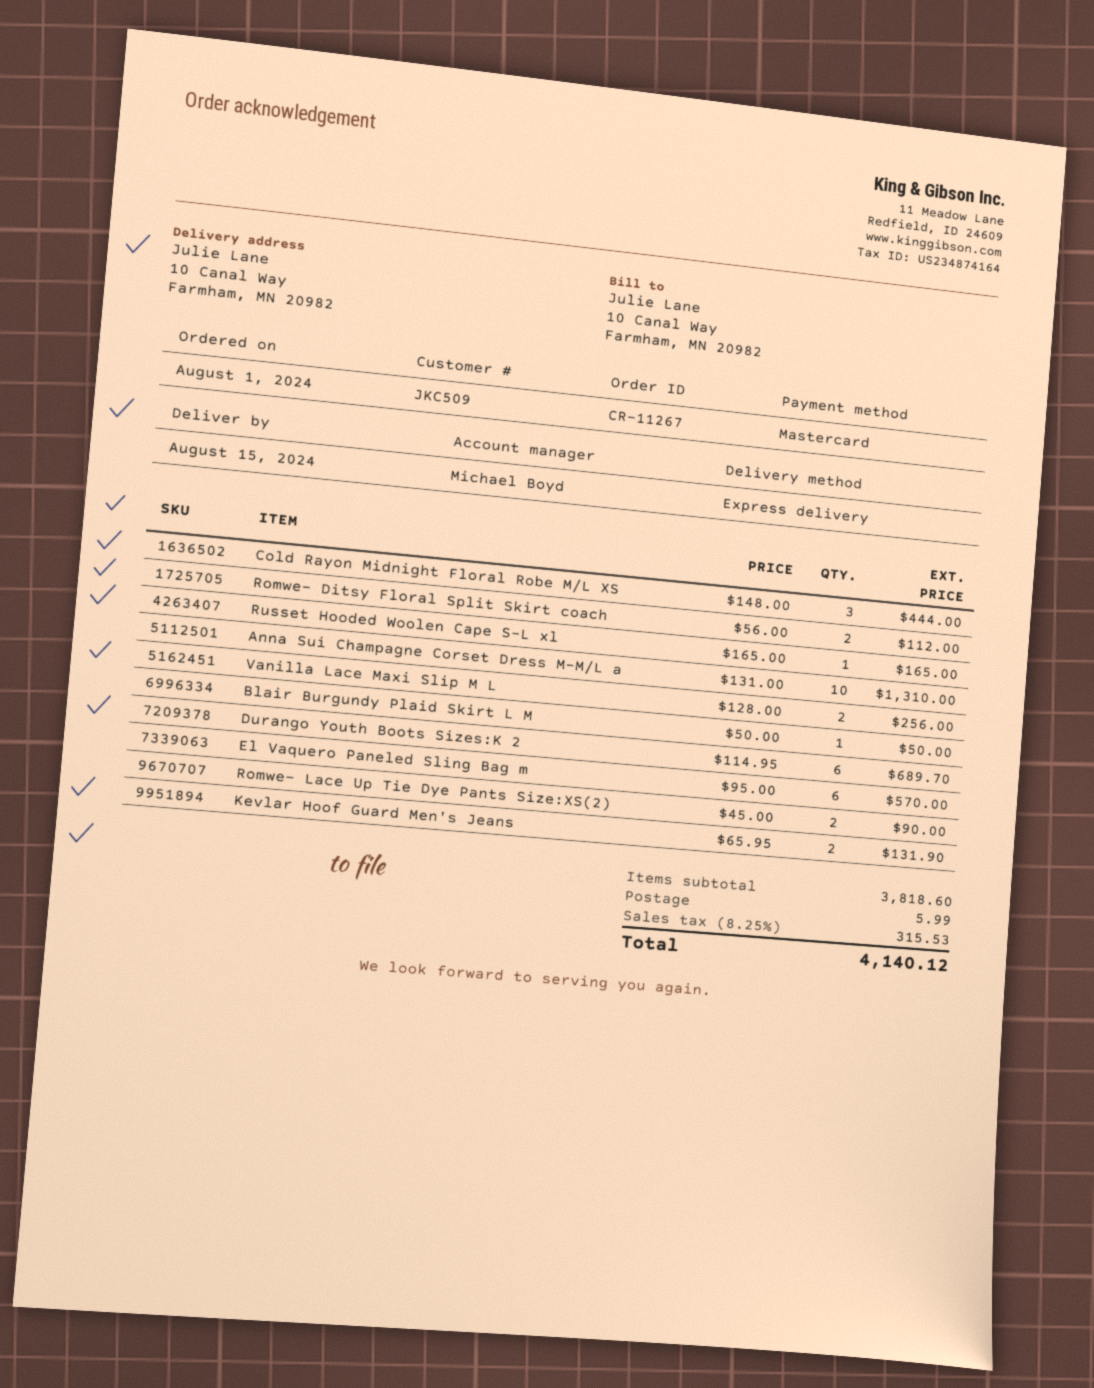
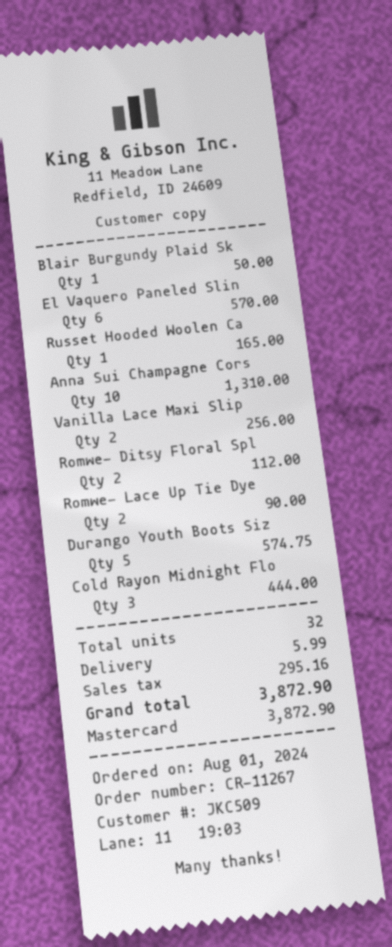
Durango Youth Boots Sizes:K 2: 6 for 689.70 -> 5 for 574.75
Kevlar Hoof Guard Men's Jeans: 2 for 131.90 -> none
tax: 315.53 -> 295.16
total: 4140.12 -> 3872.90

